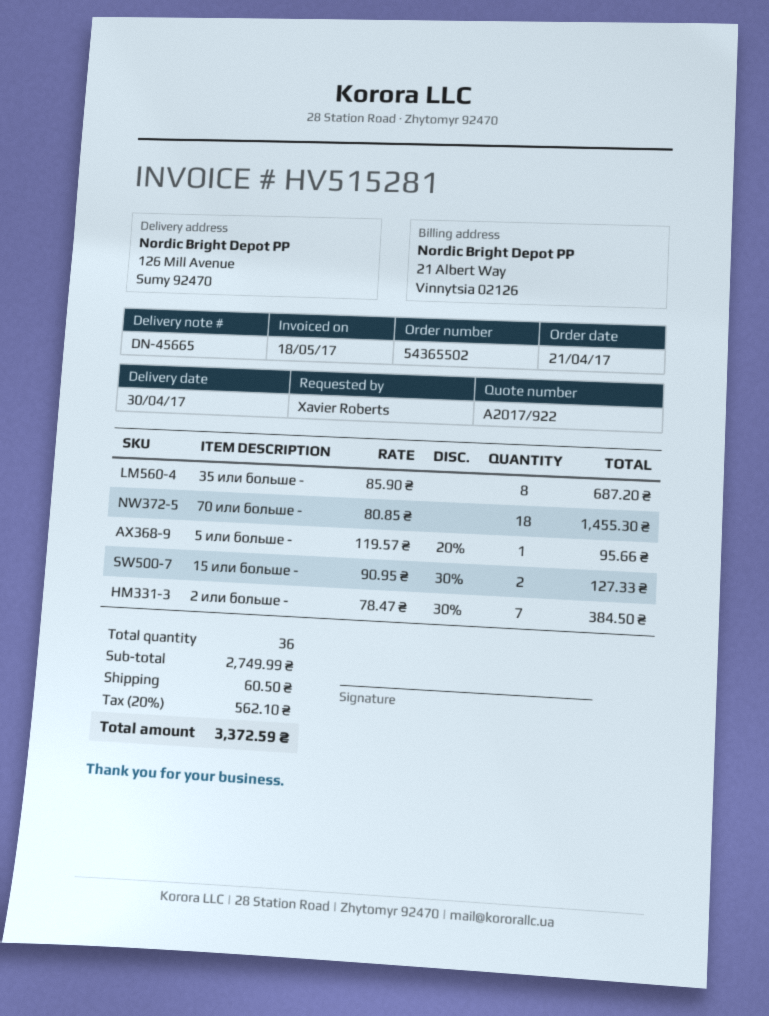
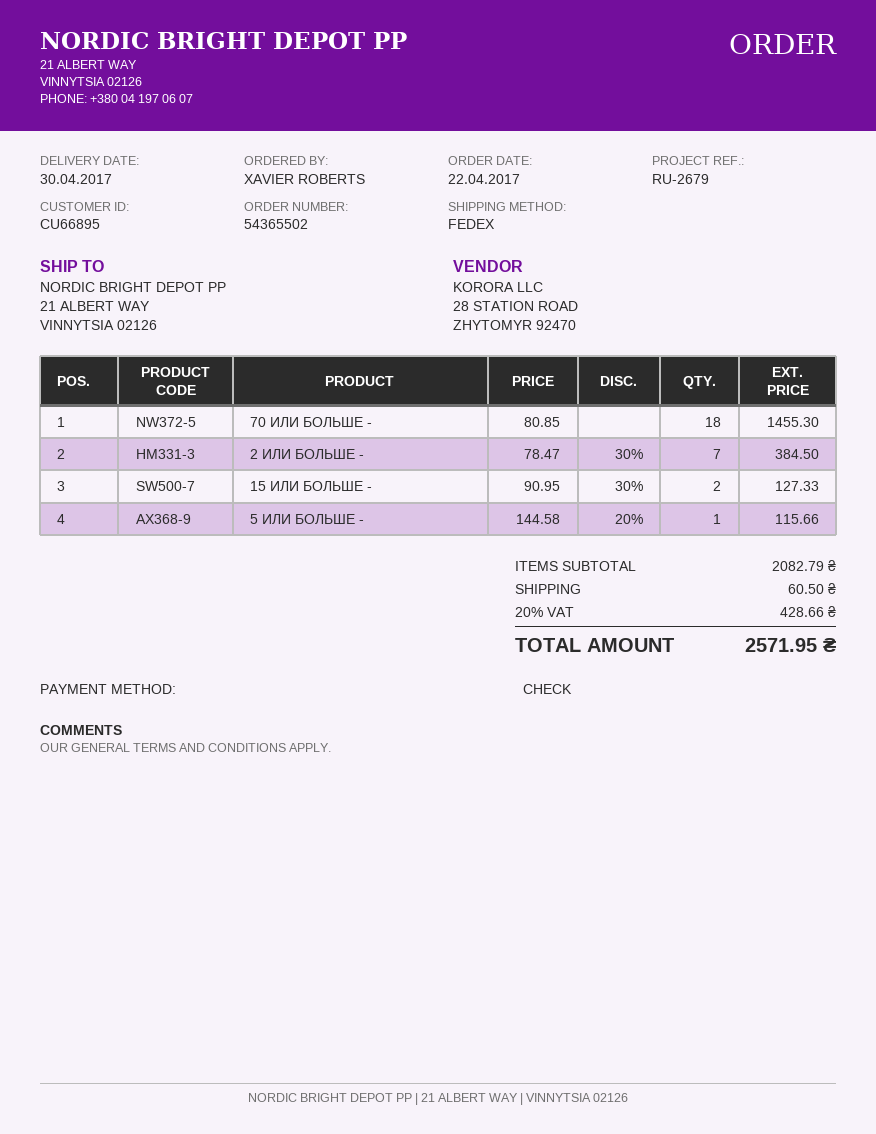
order date: 2017-04-21 -> 2017-04-22
ship to: 126 Mill Avenue, Sumy 92470 -> 21 ALBERT WAY, VINNYTSIA 02126
35 или больше -: 8 x 85.90 = 687.20 -> none
5 или больше -: 1 x 119.57 - 20% = 95.66 -> 1 x 144.58 - 20% = 115.66
subtotal: 2749.99 -> 2082.79
tax: 20% = 562.10 -> 20% = 428.66
total: 3372.59 -> 2571.95

